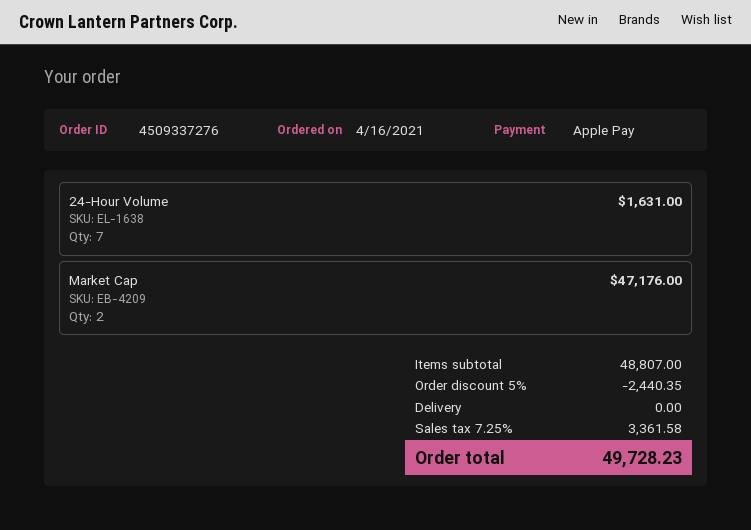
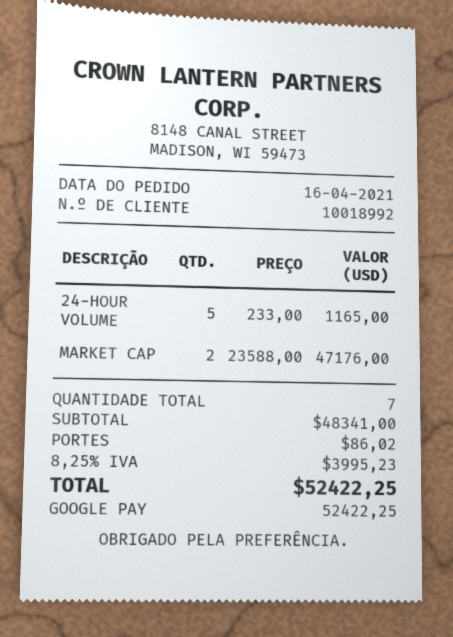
payment method: Apple Pay -> Google Pay
24-Hour Volume: 7 for 1631.00 -> 5 for 1165.00
subtotal: 48807.00 -> 48341.00
discount: 5% = 2440.35 -> none
shipping: 0.00 -> 86.02
tax: 7.25% = 3361.58 -> 8.25% = 3995.23
total: 49728.23 -> 52422.25

